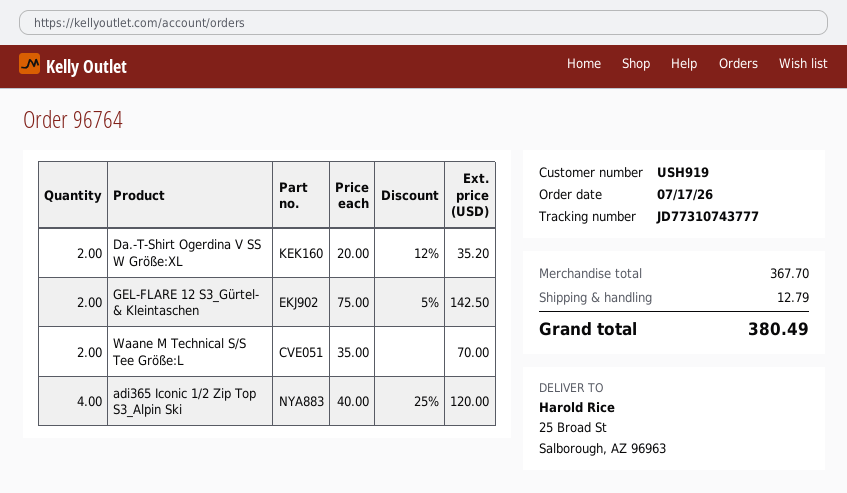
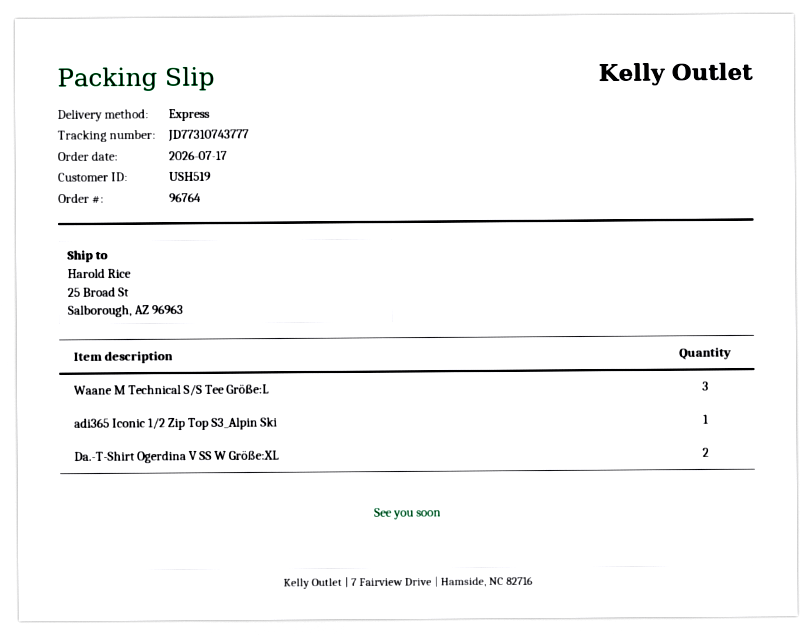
customer number: USH919 -> USH519
GEL-FLARE 12 S3_Gürtel- & Kleintaschen: 2 -> none
Waane M Technical S/S Tee Größe:L: 2 -> 3
adi365 Iconic 1/2 Zip Top S3_Alpin Ski: 4 -> 1

